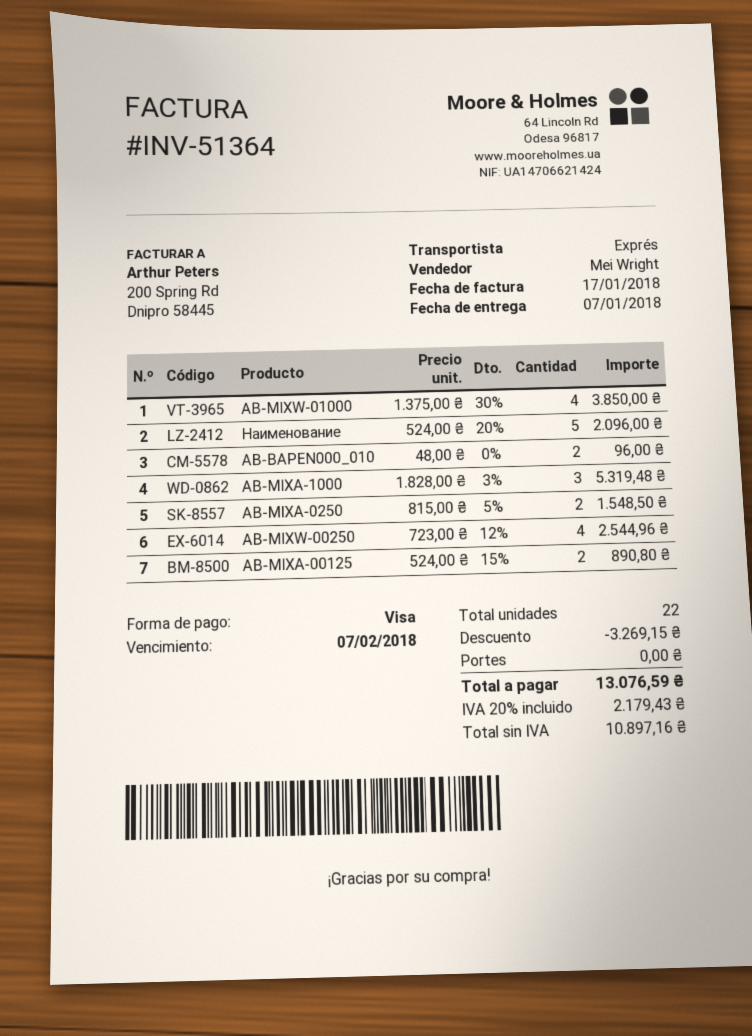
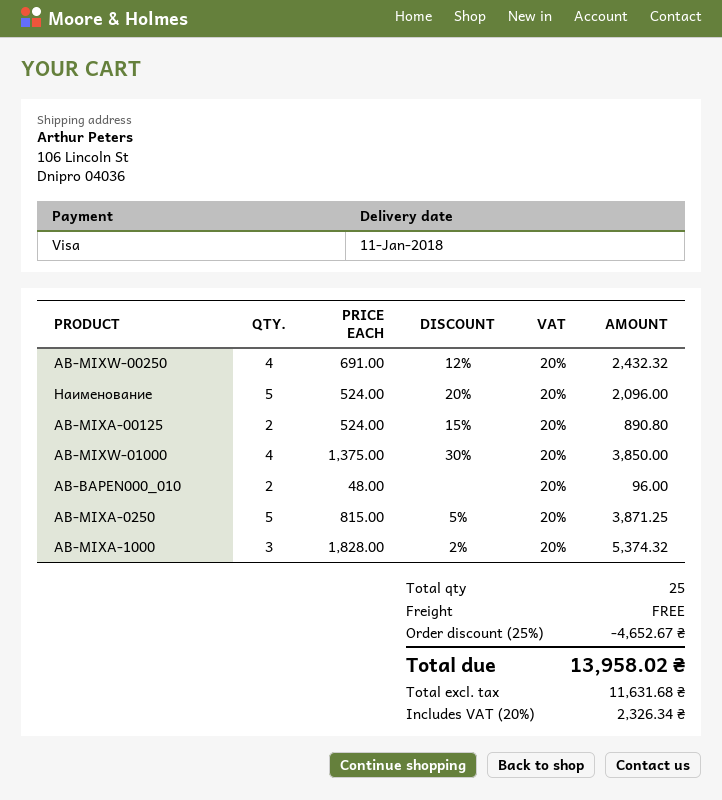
delivery date: 2018-01-07 -> 2018-01-11
AB-MIXA-1000: 3 x 1828.00 - 3% = 5319.48 -> 3 x 1828.00 - 2% = 5374.32
AB-MIXA-0250: 2 x 815.00 - 5% = 1548.50 -> 5 x 815.00 - 5% = 3871.25
AB-MIXW-00250: 4 x 723.00 - 12% = 2544.96 -> 4 x 691.00 - 12% = 2432.32
total quantity: 22 -> 25
discount: 3269.15 -> 4652.67
net: 10897.16 -> 11631.68
tax: 20% = 2179.43 -> 20% = 2326.34
total: 13076.59 -> 13958.02

